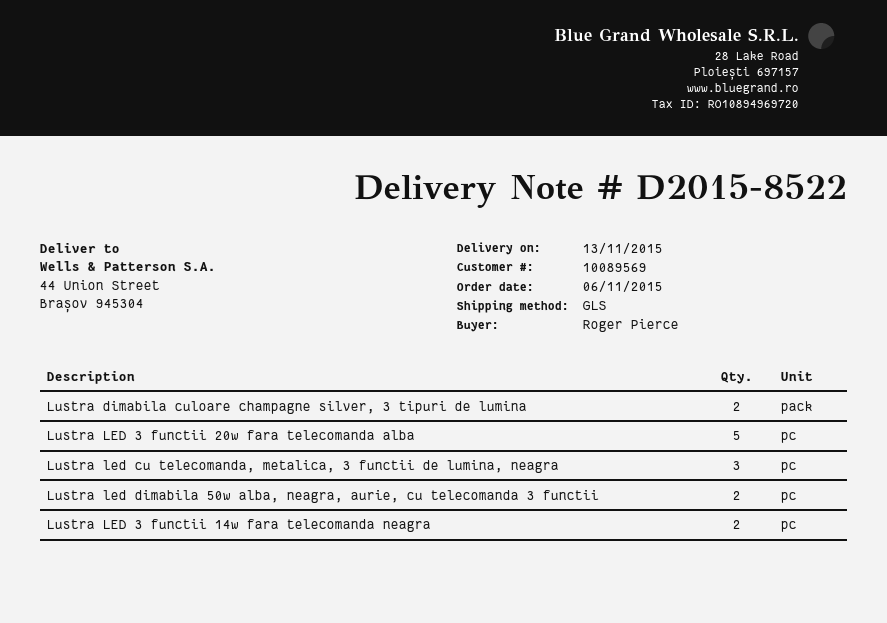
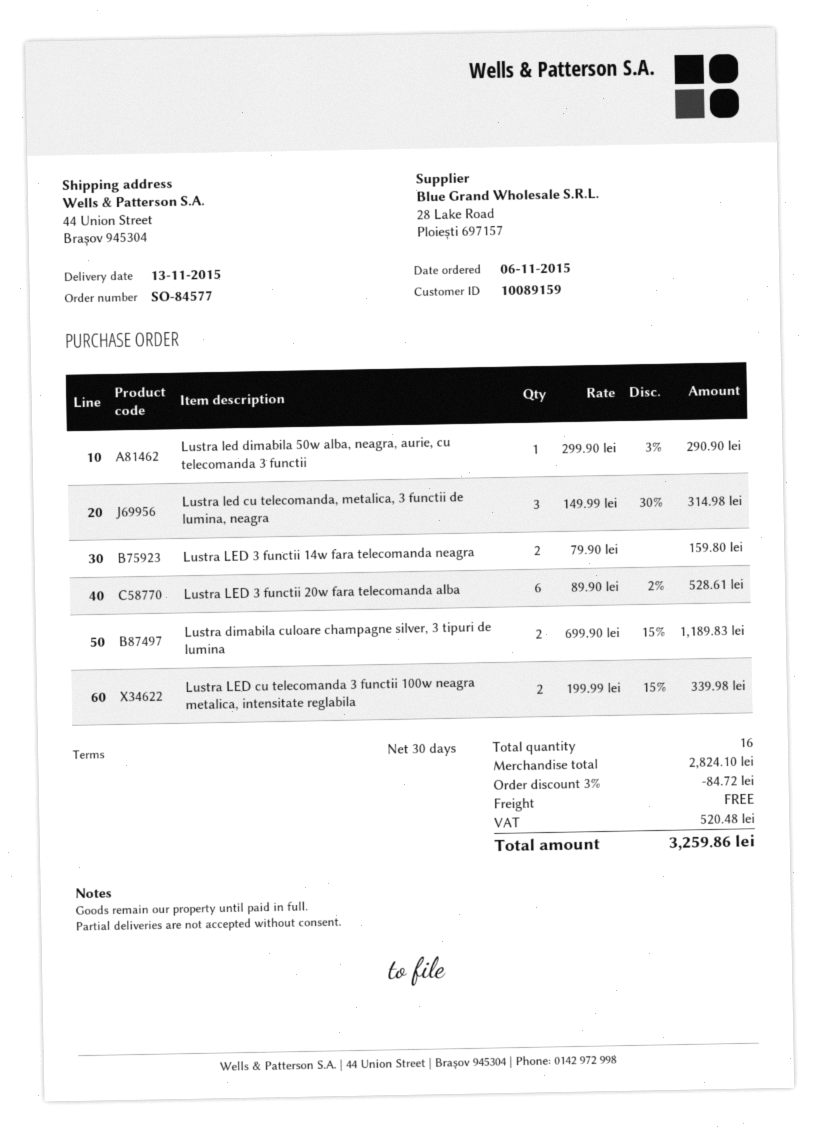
customer number: 10089569 -> 10089159
Lustra LED 3 functii 20w fara telecomanda alba: 5 -> 6
Lustra led dimabila 50w alba, neagra, aurie, cu telecomanda 3 functii: 2 -> 1
Lustra LED cu telecomanda 3 functii 100w neagra metalica, intensitate reglabila: none -> 2

